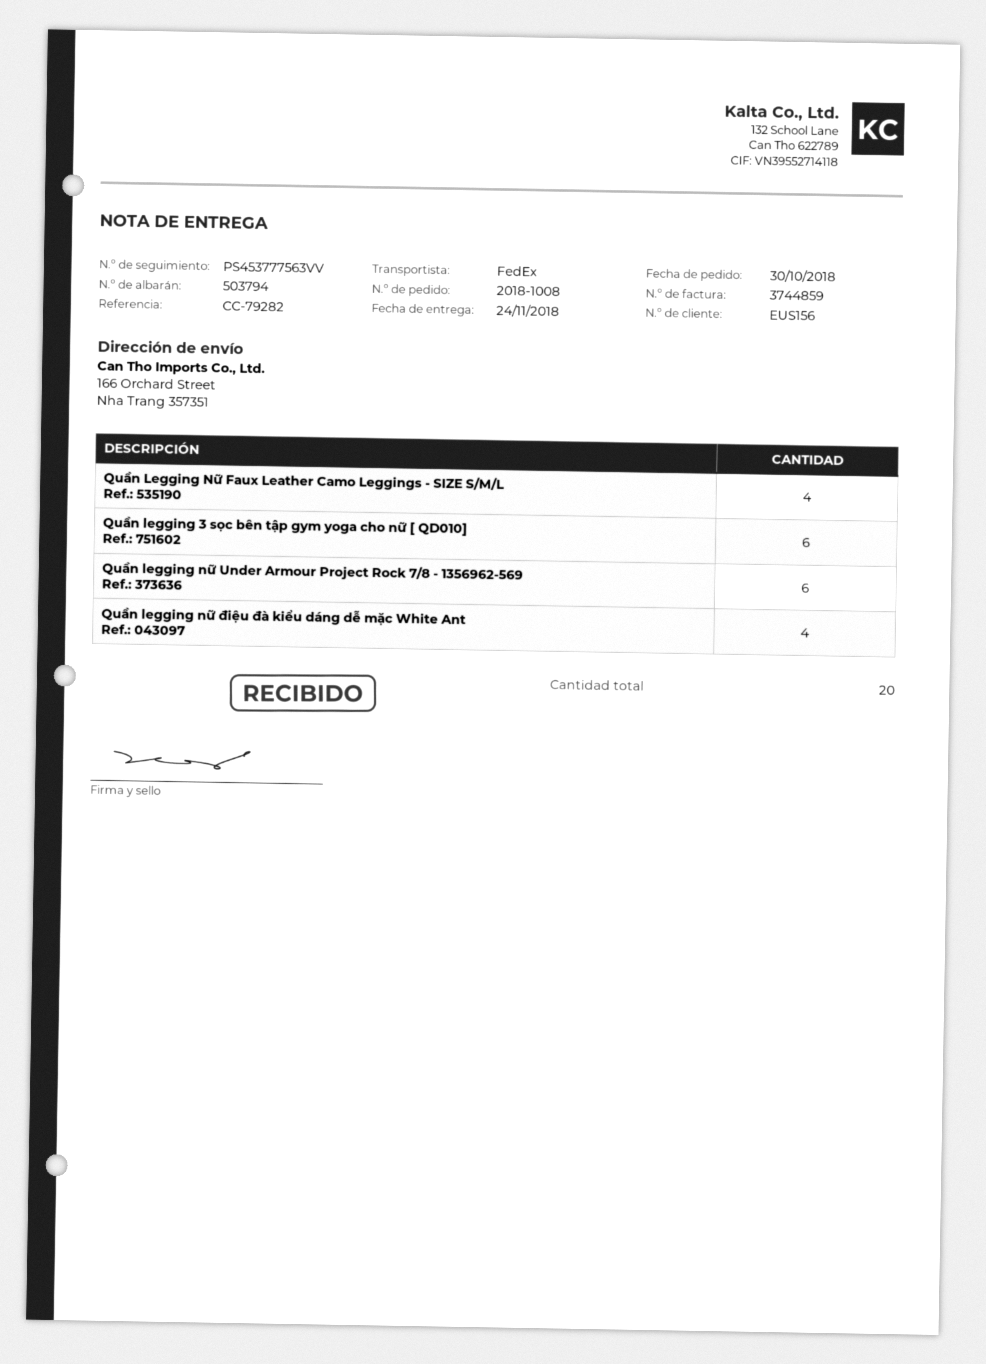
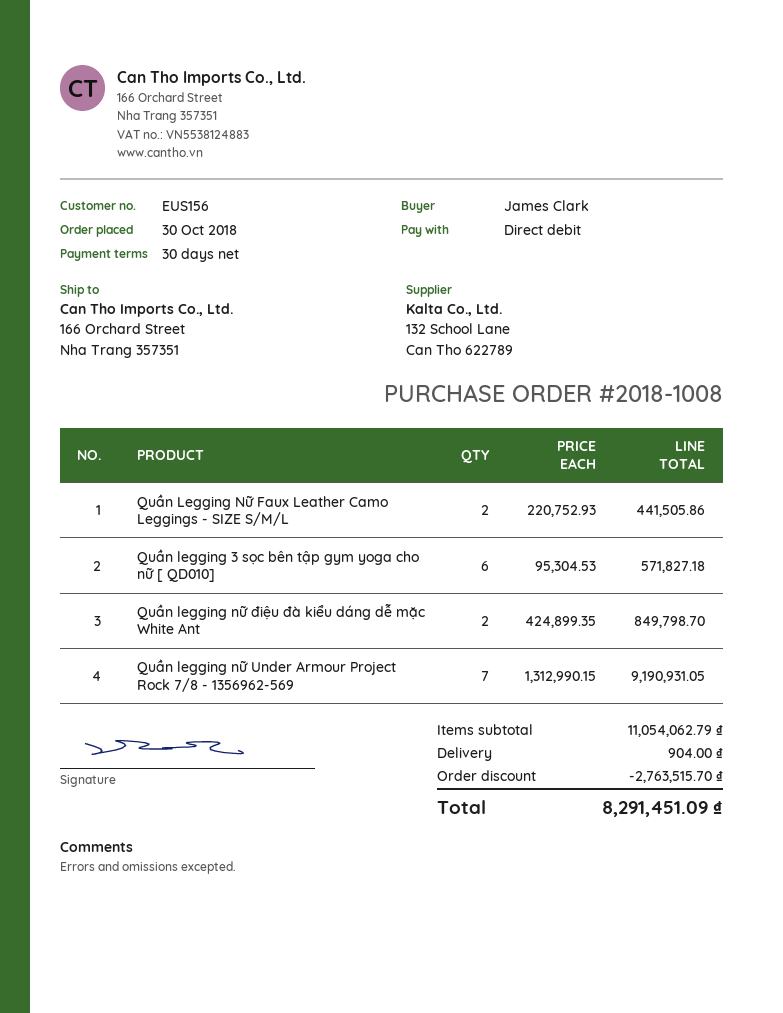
Quần Legging Nữ Faux Leather Camo Leggings - SIZE S/M/L: 4 -> 2
Quần legging nữ Under Armour Project Rock 7/8 - 1356962-569: 6 -> 7
Quần legging nữ điệu đà kiểu dáng dễ mặc White Ant: 4 -> 2

